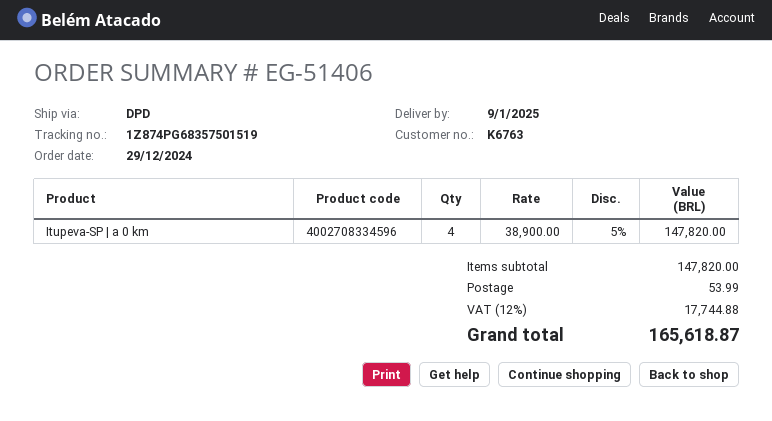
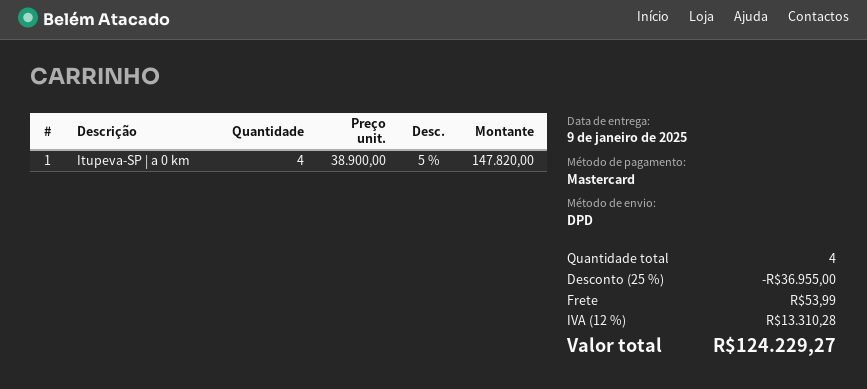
discount: none -> 25% = 36955.00
tax: 12% = 17744.88 -> 12% = 13310.28
total: 165618.87 -> 124229.27

